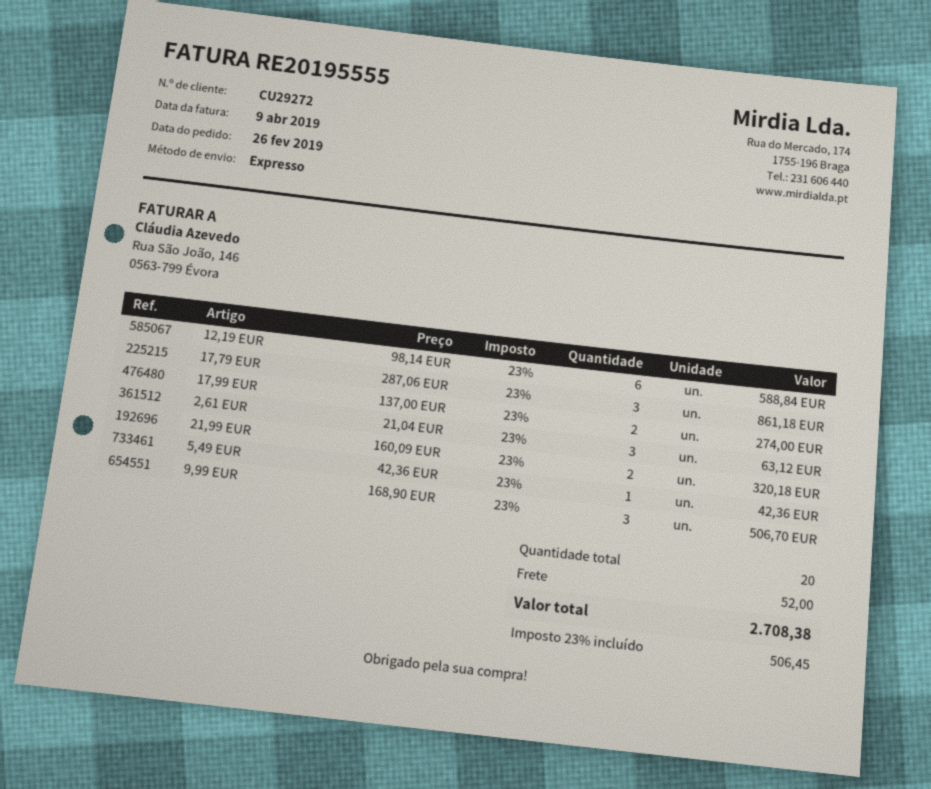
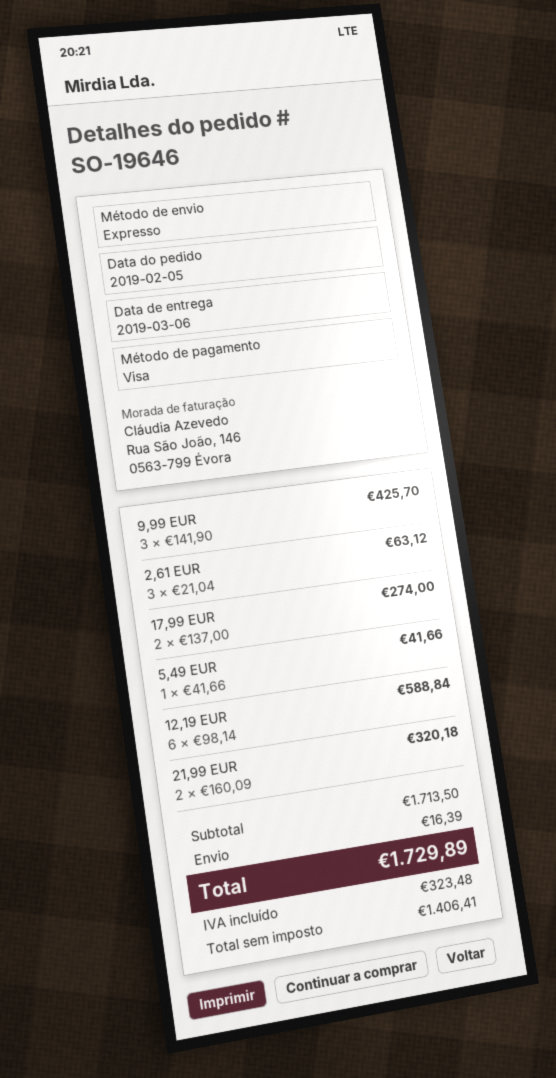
order date: 2019-02-26 -> 2019-02-05
17,79 EUR: 3 x 287.06 = 861.18 -> none
5,49 EUR: 1 x 42.36 = 42.36 -> 1 x 41.66 = 41.66
9,99 EUR: 3 x 168.90 = 506.70 -> 3 x 141.90 = 425.70
shipping: 52.00 -> 16.39
tax: 506.45 -> 323.48
total: 2708.38 -> 1729.89

